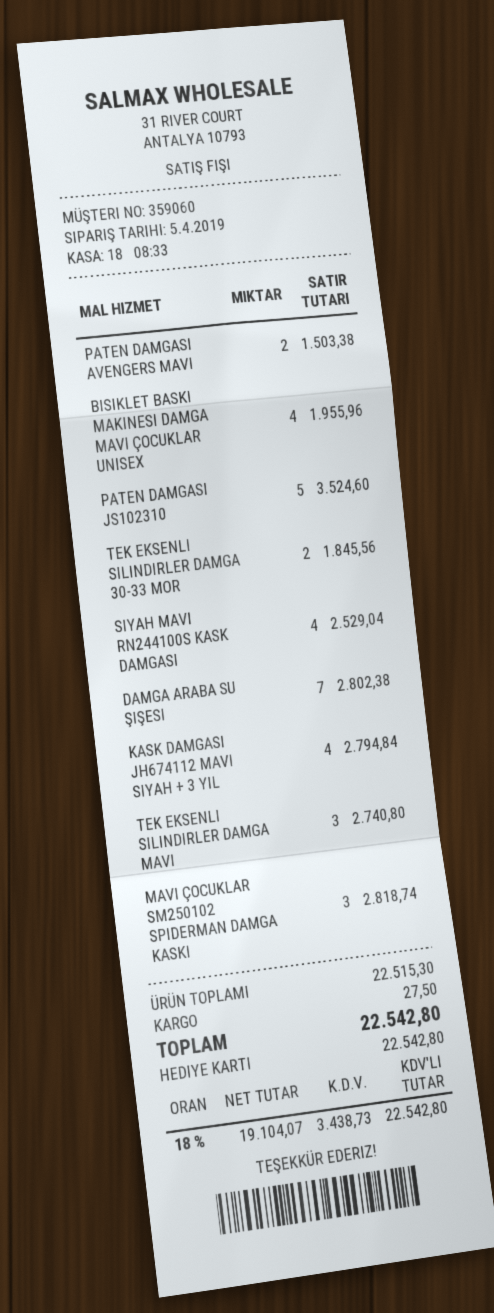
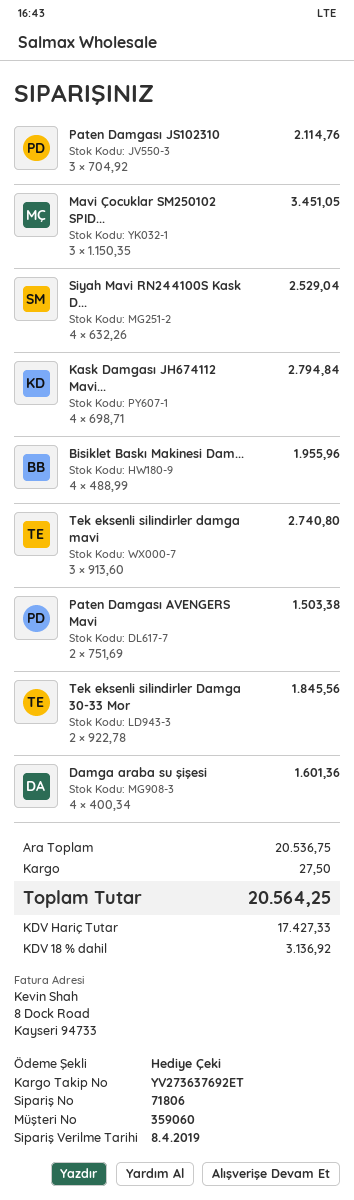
order date: 2019-04-05 -> 2019-04-08
PATEN DAMGASI JS102310: 5 for 3524.60 -> 3 for 2114.76
DAMGA ARABA SU ŞIŞESI: 7 for 2802.38 -> 4 for 1601.36
MAVI ÇOCUKLAR SM250102 SPIDERMAN DAMGA KASKI: 3 for 2818.74 -> 3 for 3451.05
subtotal: 22515.30 -> 20536.75
net: 19104.07 -> 17427.33
tax: 18% = 3438.73 -> 18% = 3136.92
total: 22542.80 -> 20564.25

